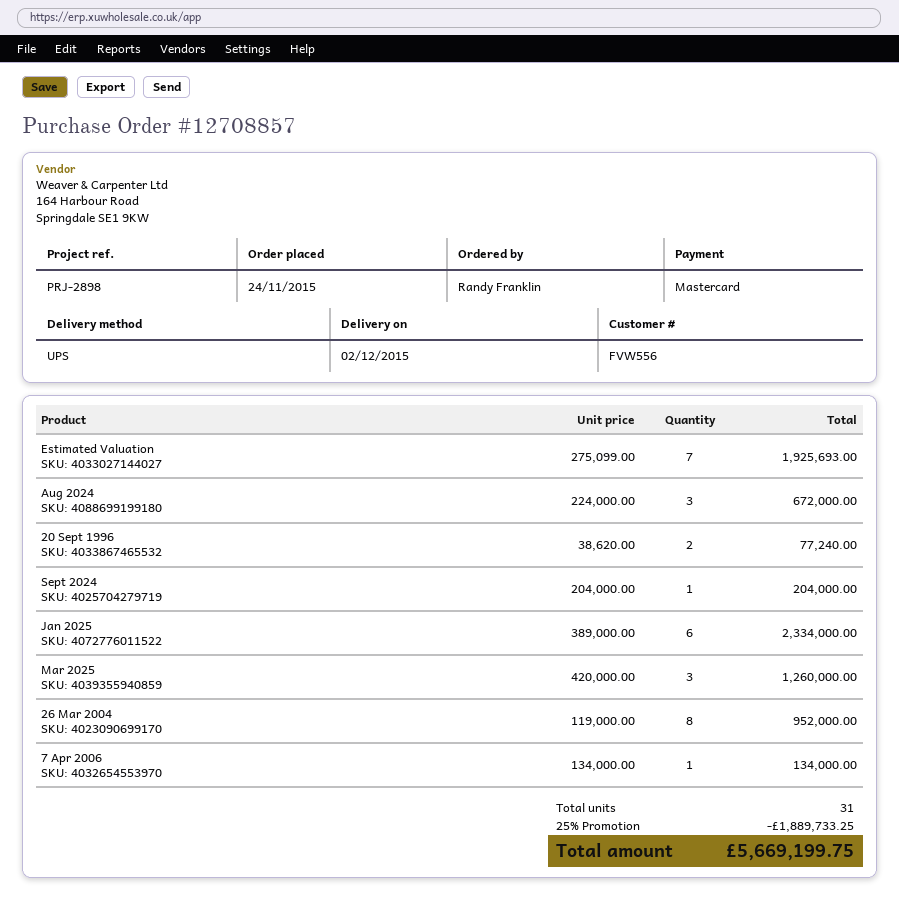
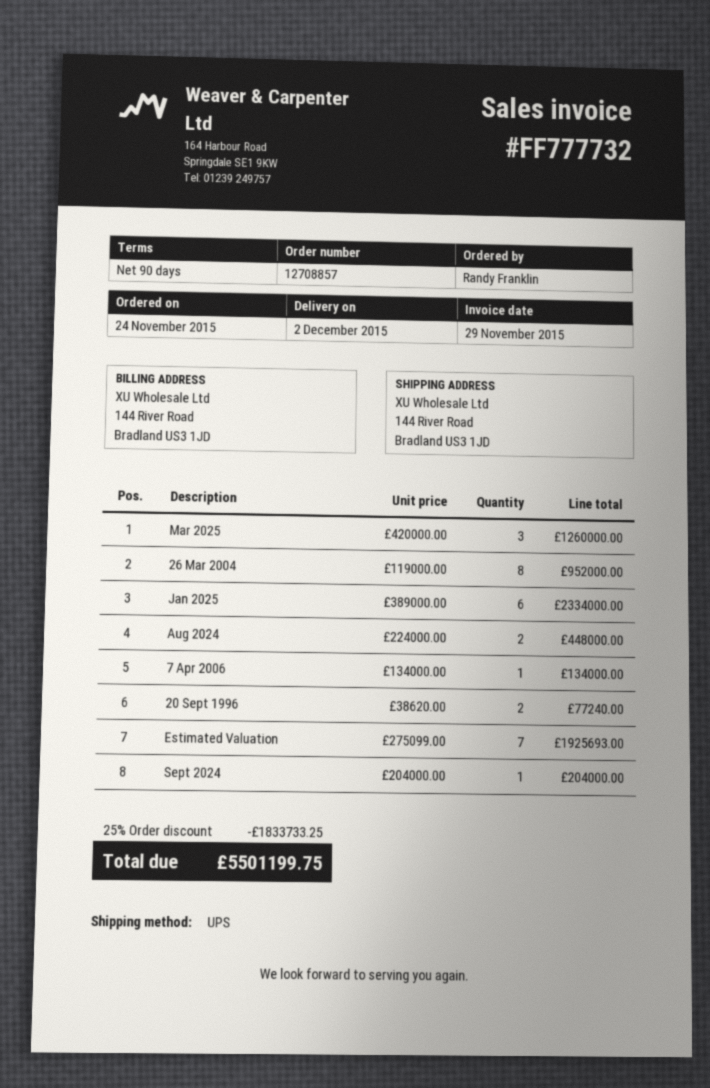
Aug 2024: 3 x 224000.00 = 672000.00 -> 2 x 224000.00 = 448000.00
discount: 25% = 1889733.25 -> 25% = 1833733.25
total: 5669199.75 -> 5501199.75

